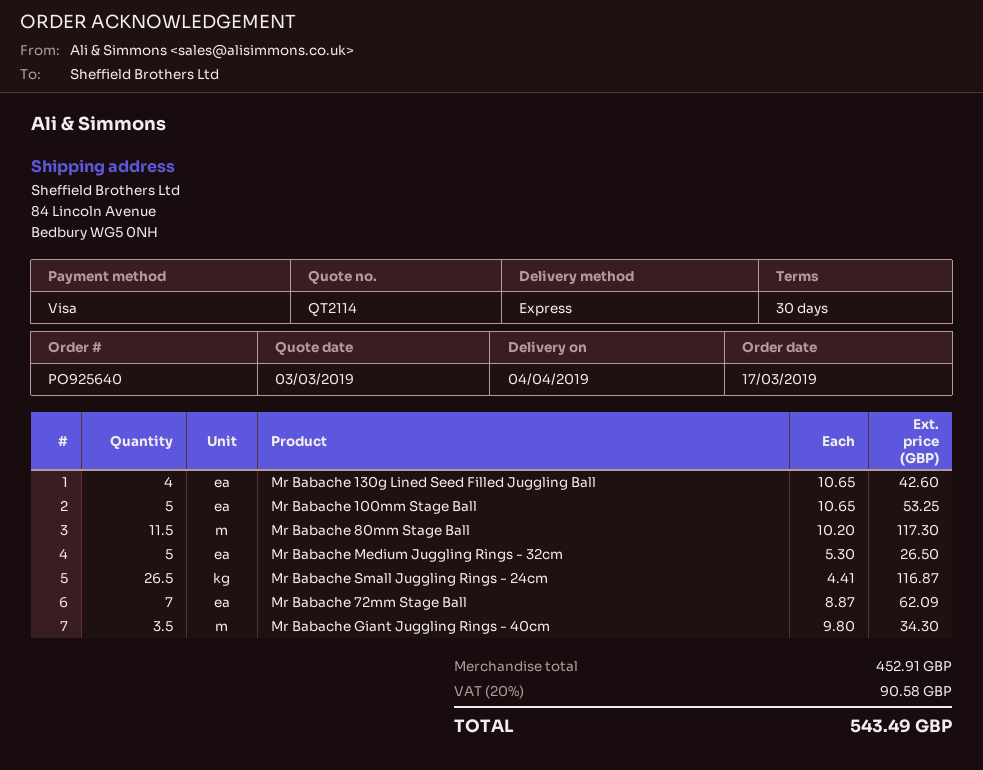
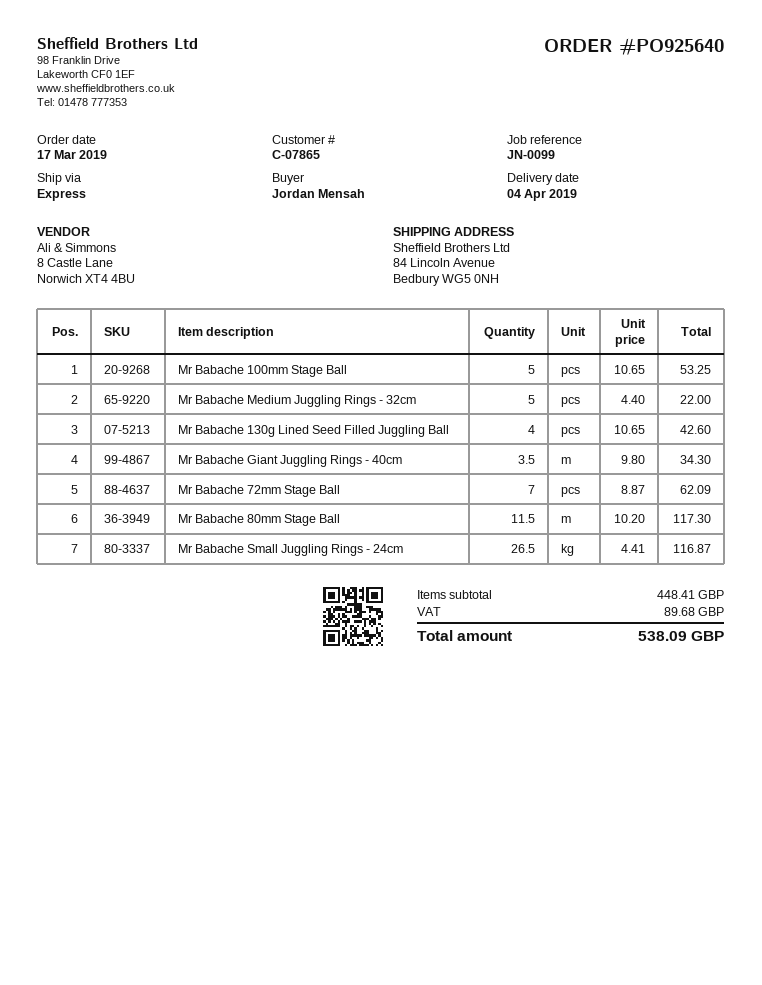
Mr Babache Medium Juggling Rings - 32cm: 5 x 5.30 = 26.50 -> 5 x 4.40 = 22.00
subtotal: 452.91 -> 448.41
tax: 90.58 -> 89.68
total: 543.49 -> 538.09

